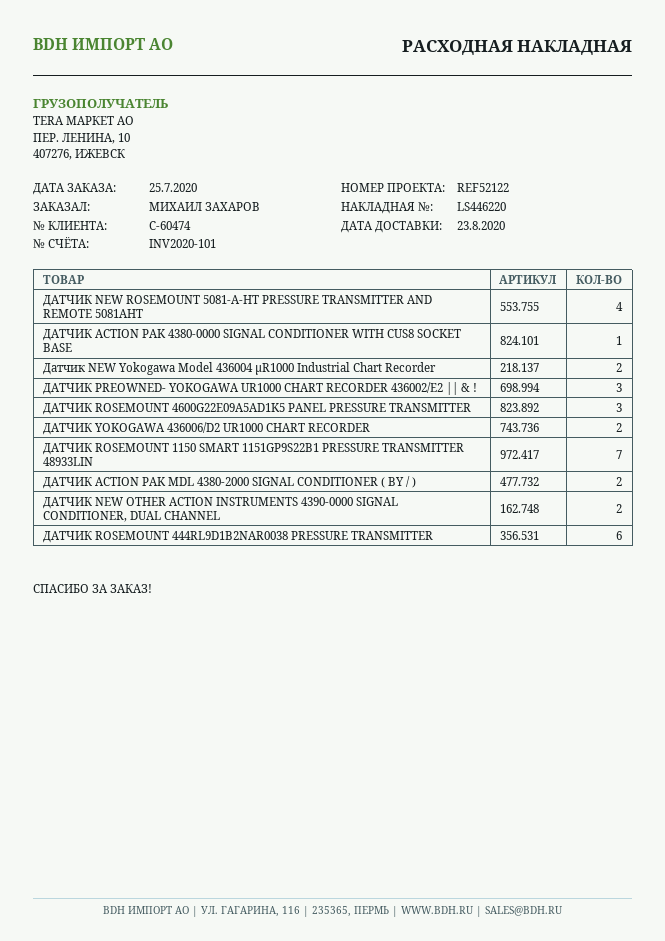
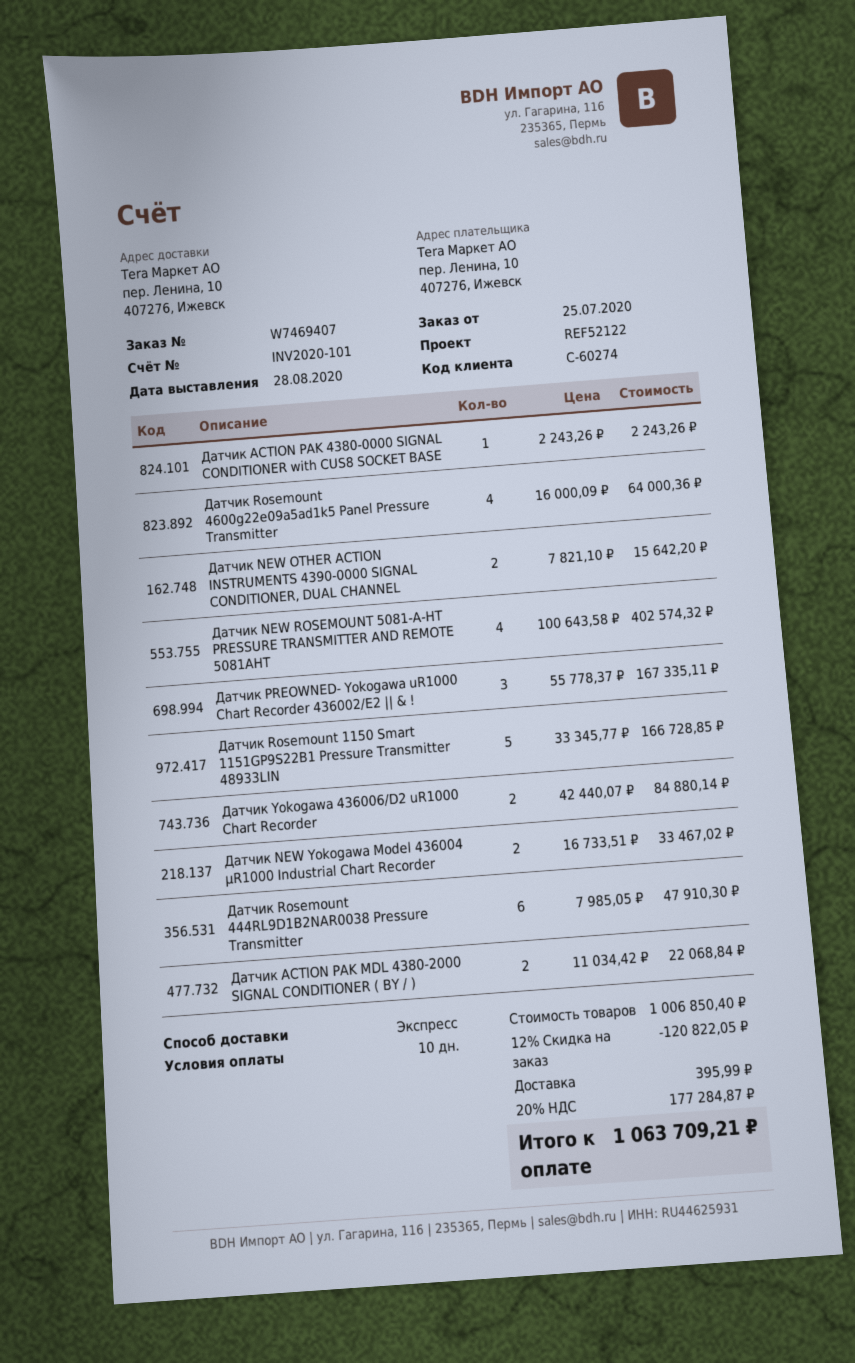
customer number: C-60474 -> C-60274
ДАТЧИК ROSEMOUNT 4600G22E09A5AD1K5 PANEL PRESSURE TRANSMITTER: 3 -> 4
ДАТЧИК ROSEMOUNT 1150 SMART 1151GP9S22B1 PRESSURE TRANSMITTER 48933LIN: 7 -> 5

